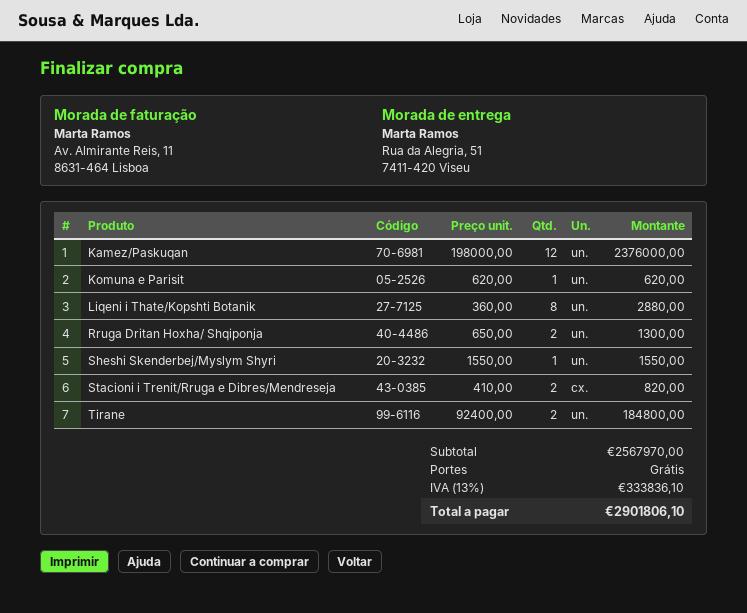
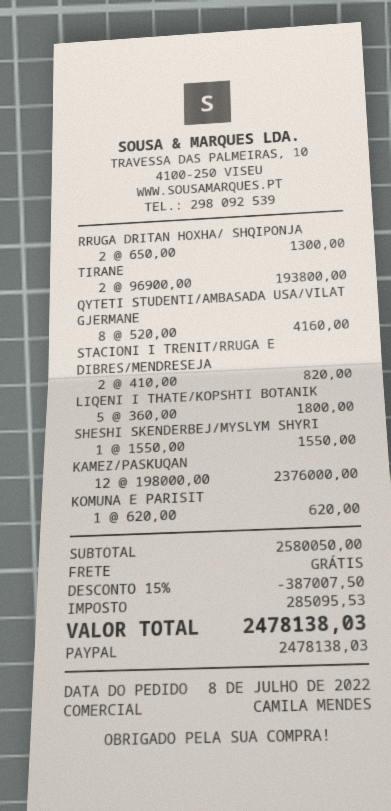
Liqeni i Thate/Kopshti Botanik: 8 x 360.00 = 2880.00 -> 5 x 360.00 = 1800.00
Tirane: 2 x 92400.00 = 184800.00 -> 2 x 96900.00 = 193800.00
QYTETI STUDENTI/AMBASADA USA/VILAT GJERMANE: none -> 8 x 520.00 = 4160.00
subtotal: 2567970.00 -> 2580050.00
discount: none -> 15% = 387007.50
tax: 333836.10 -> 285095.53
total: 2901806.10 -> 2478138.03

